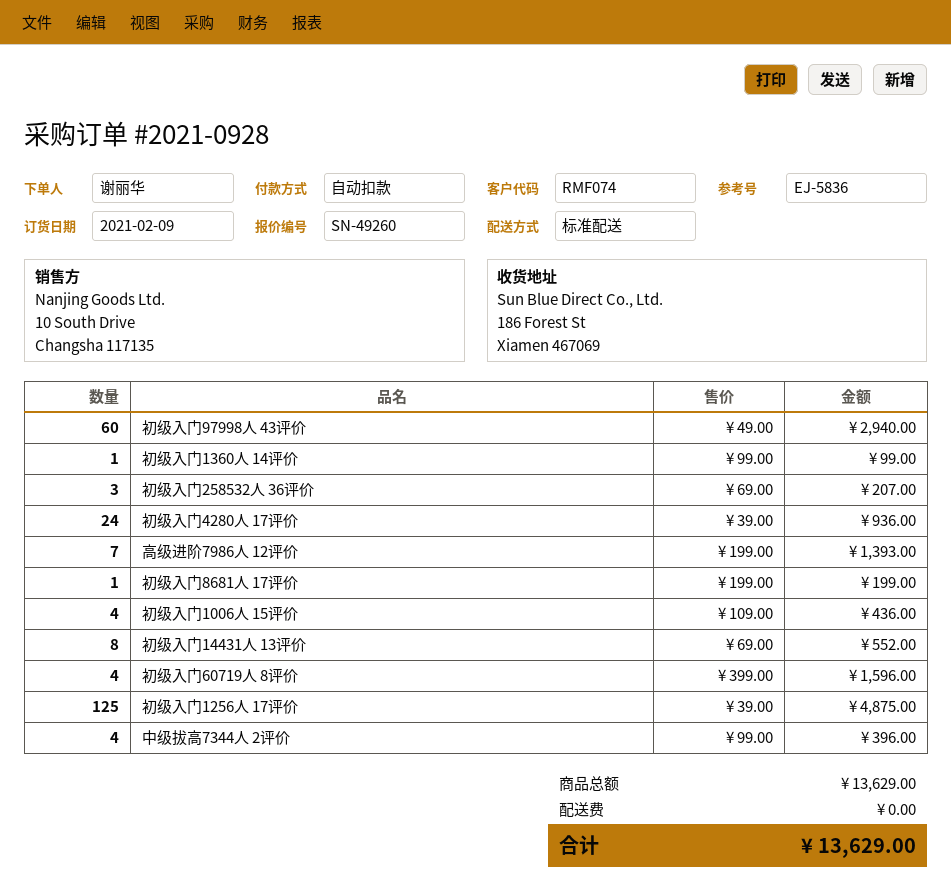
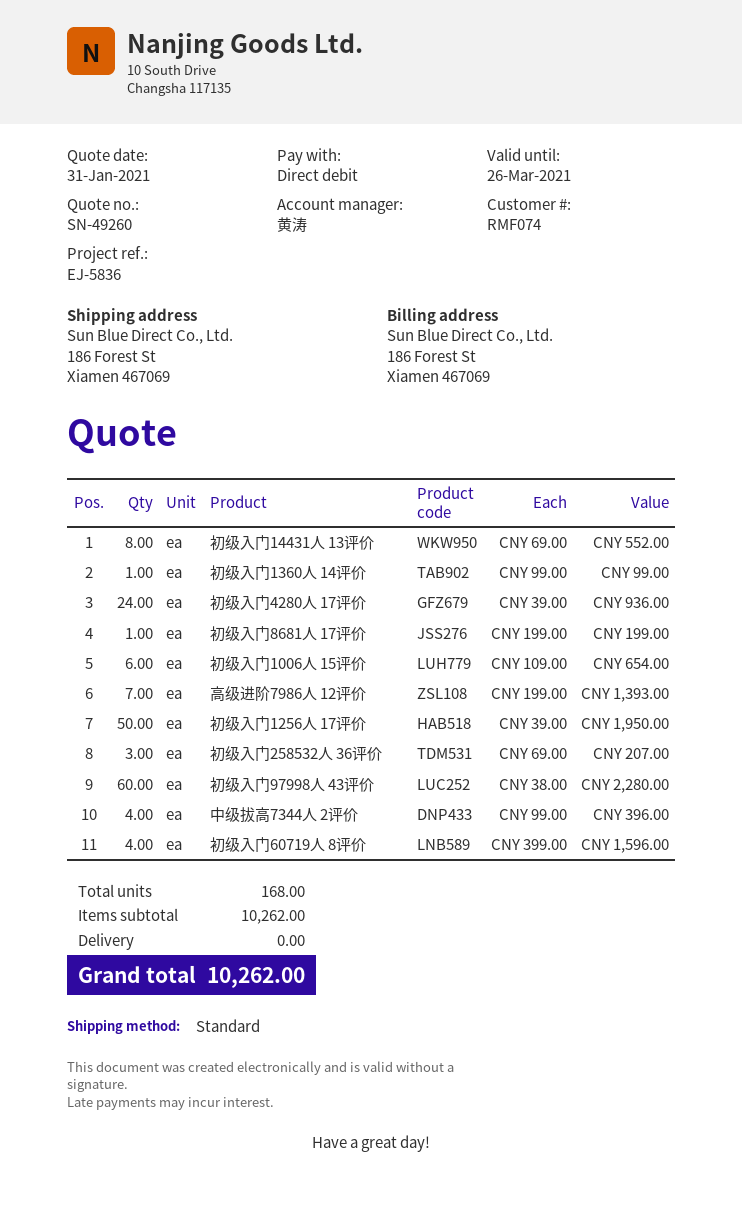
初级入门97998人 43评价: 60 x 49.00 = 2940.00 -> 60 x 38.00 = 2280.00
初级入门1006人 15评价: 4 x 109.00 = 436.00 -> 6 x 109.00 = 654.00
初级入门1256人 17评价: 125 x 39.00 = 4875.00 -> 50 x 39.00 = 1950.00
subtotal: 13629.00 -> 10262.00
total: 13629.00 -> 10262.00

